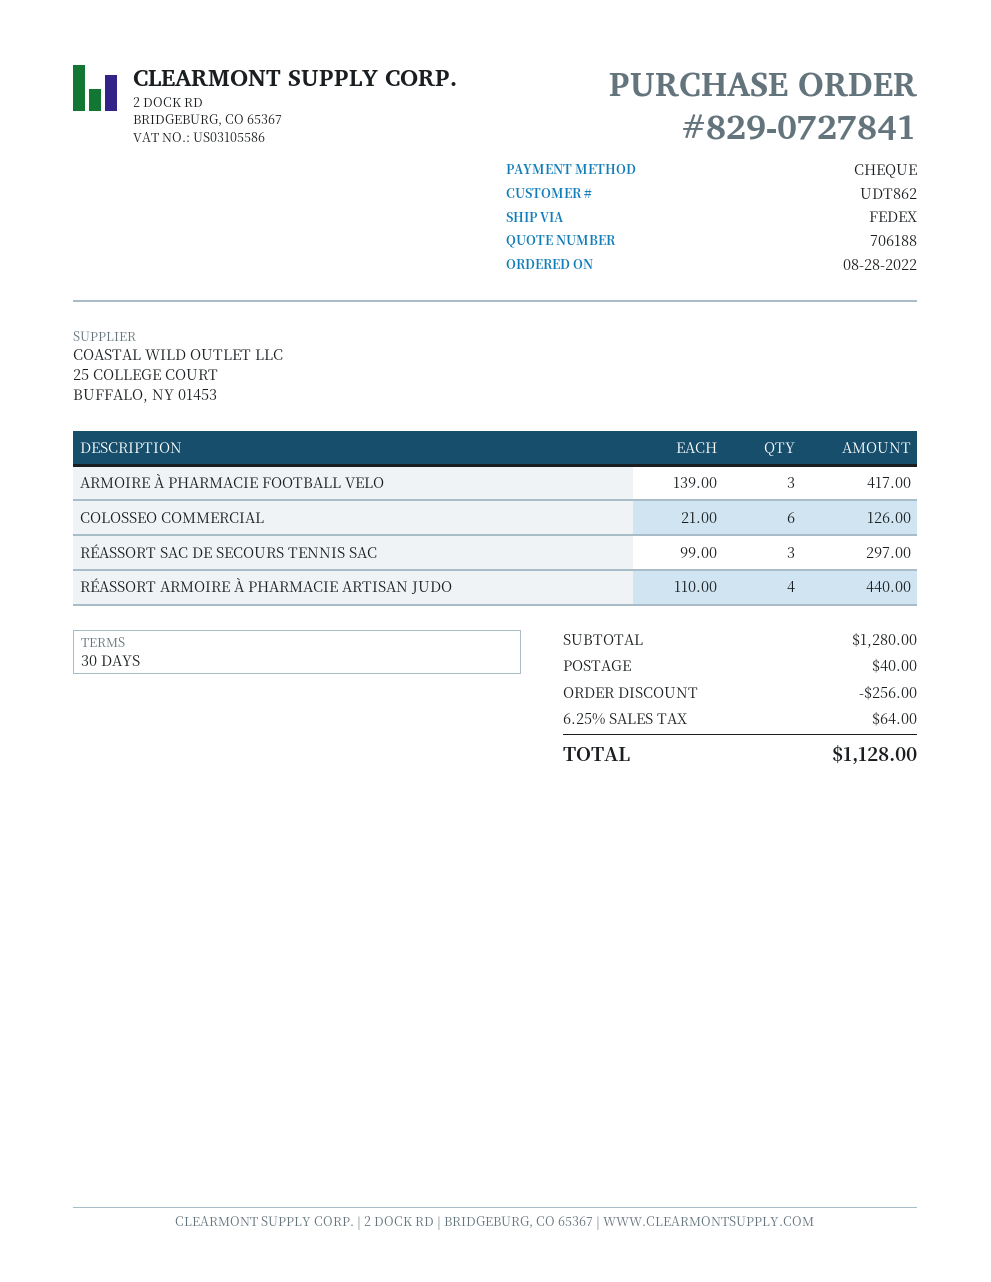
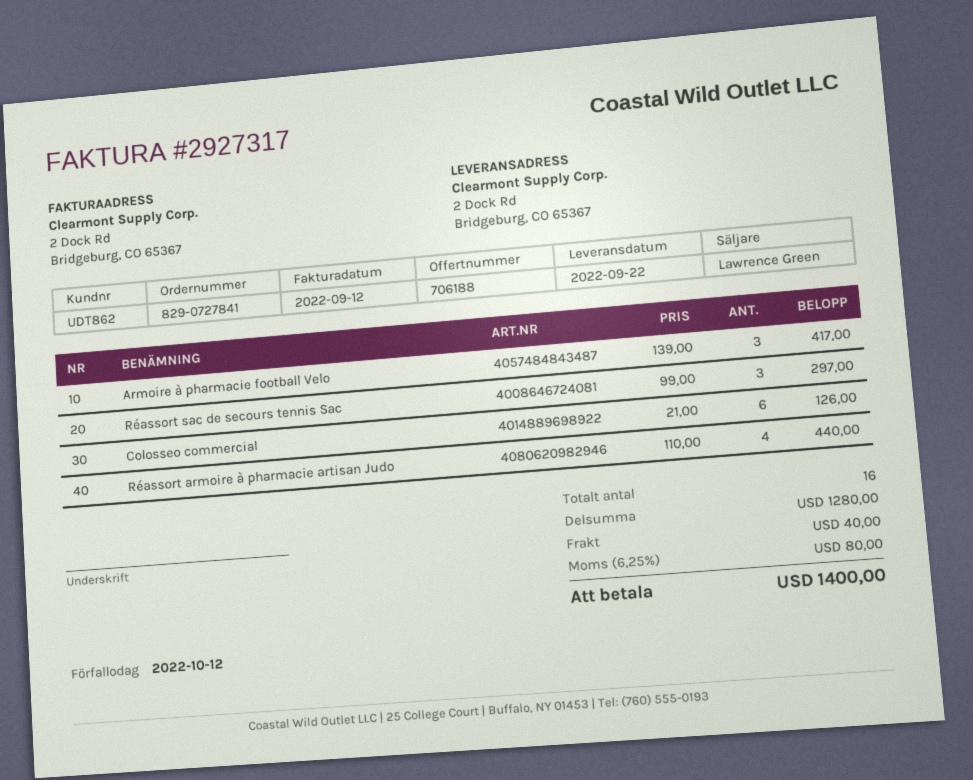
discount: 256.00 -> none
tax: 6.25% = 64.00 -> 6.25% = 80.00
total: 1128.00 -> 1400.00

